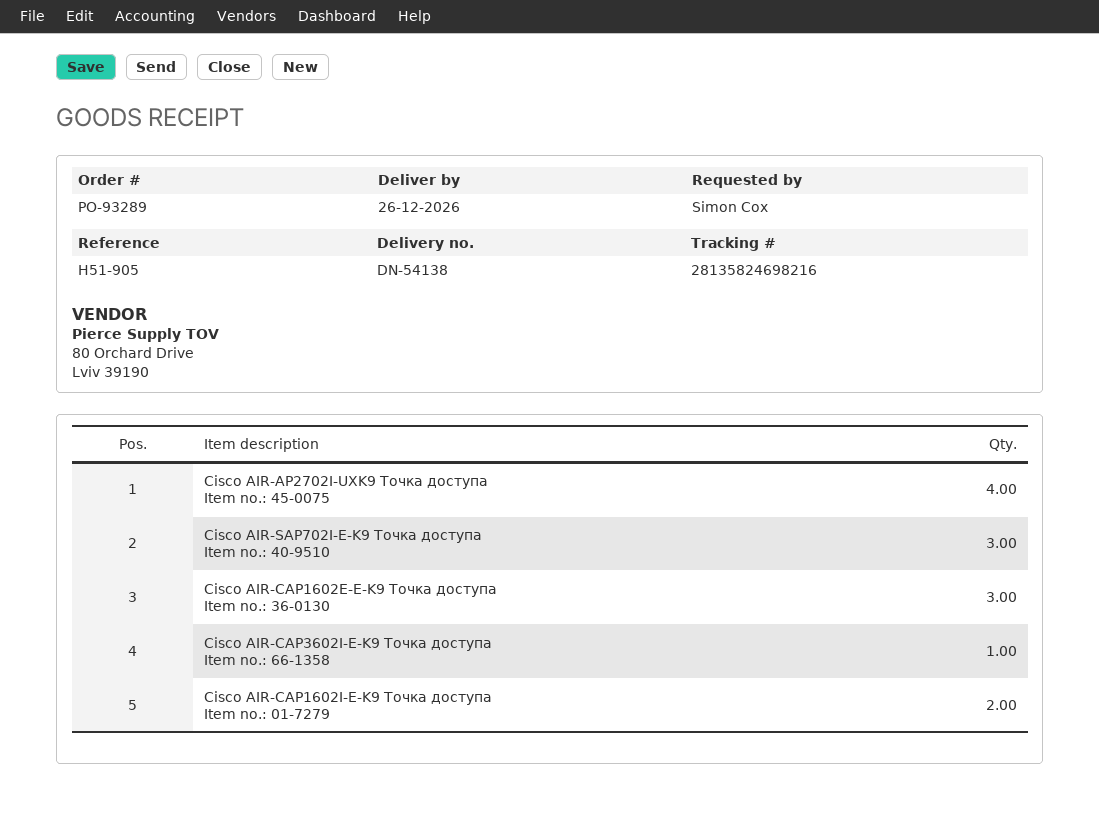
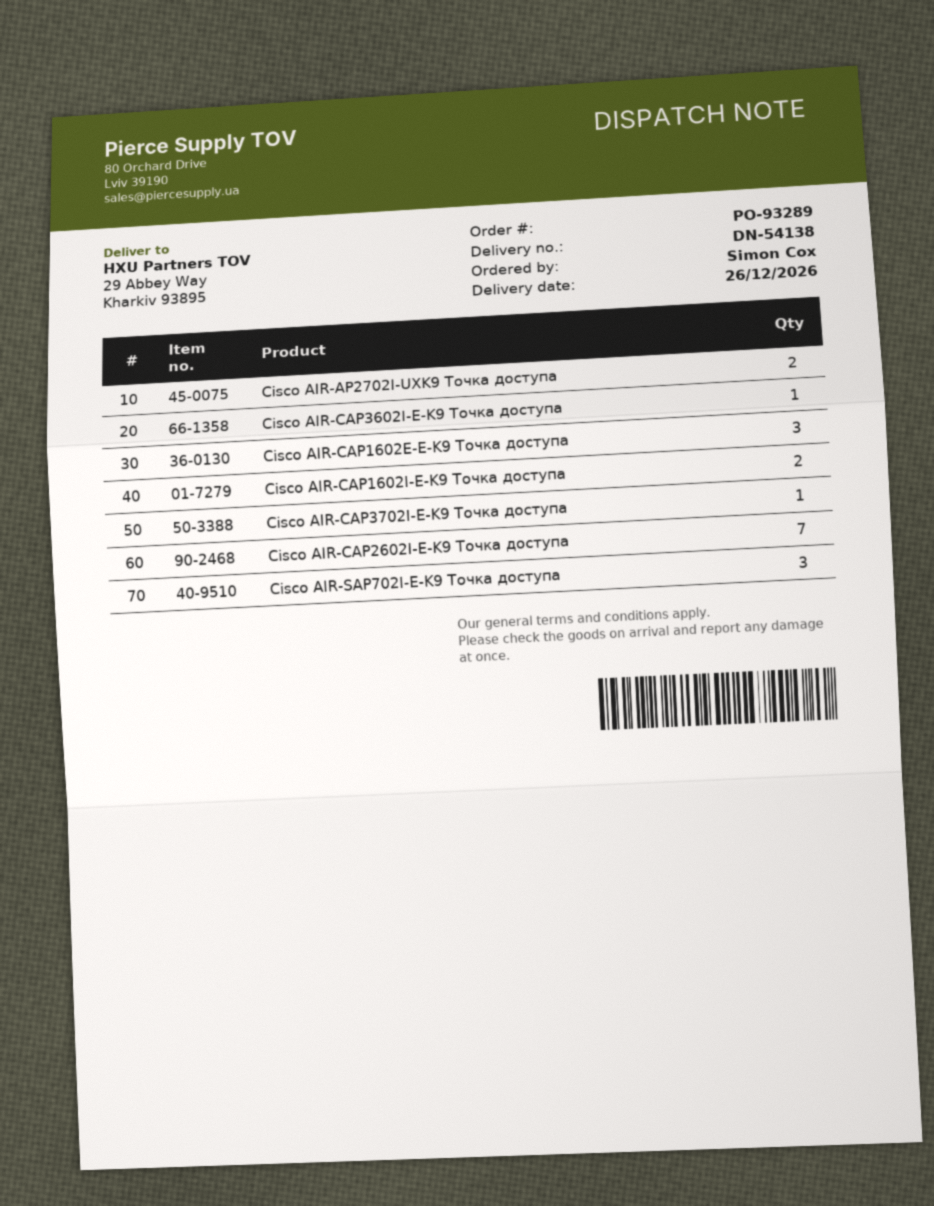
Cisco AIR-AP2702I-UXK9 Точка доступа: 4 -> 2
Cisco AIR-CAP3702I-E-K9 Точка доступа: none -> 1
Cisco AIR-CAP2602I-E-K9 Точка доступа: none -> 7

